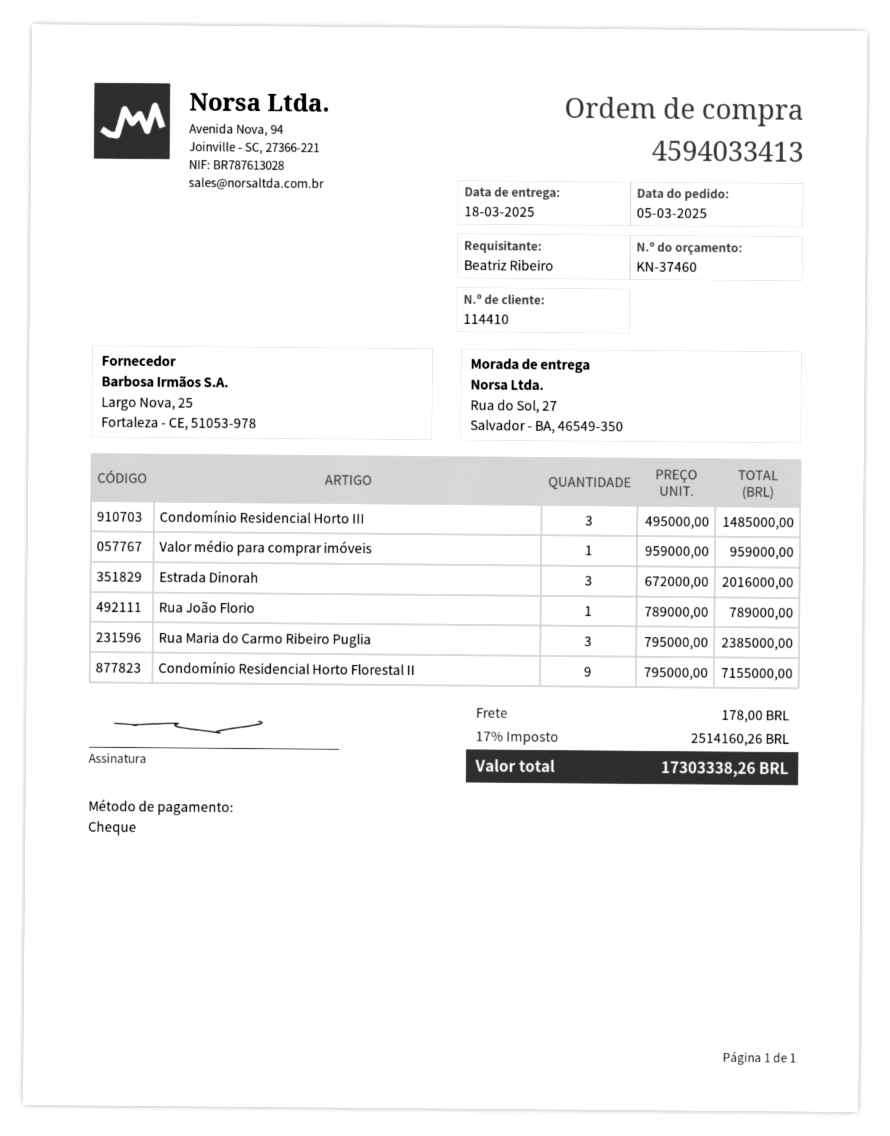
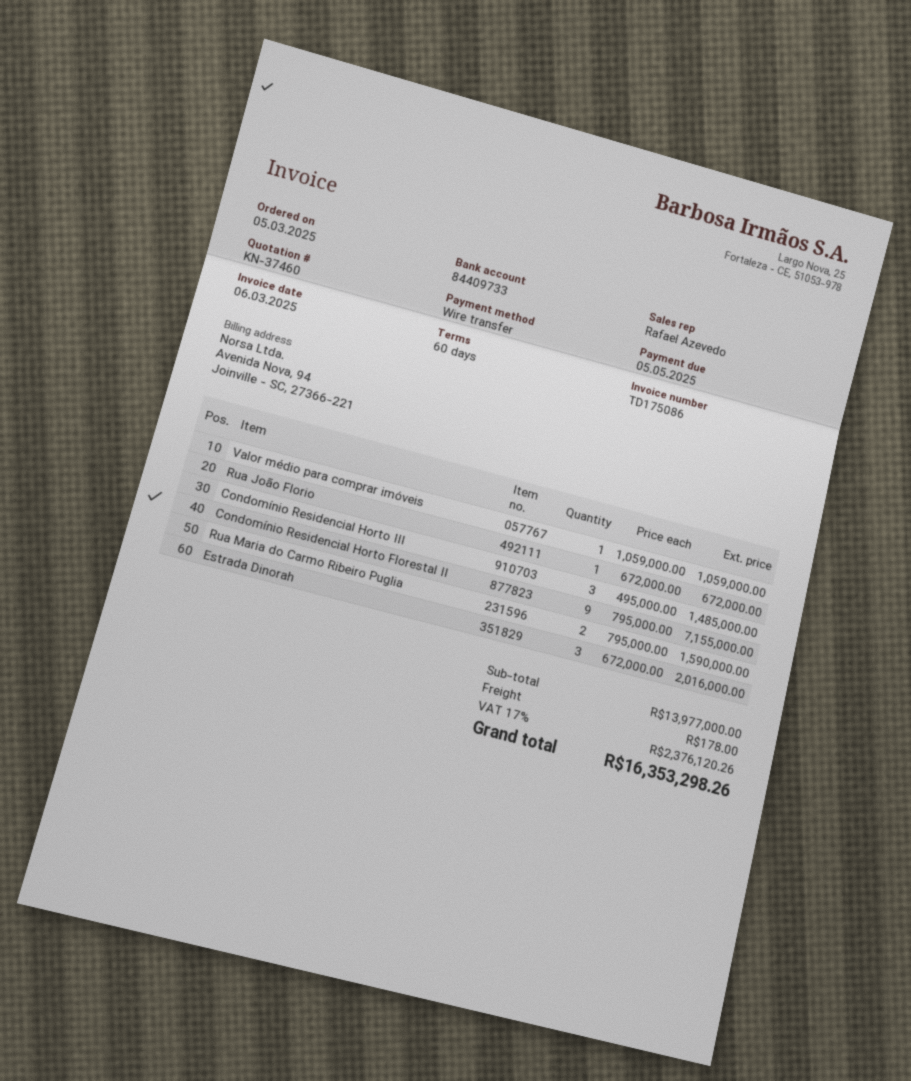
payment method: cheque -> bank transfer
Valor médio para comprar imóveis: 1 x 959000.00 = 959000.00 -> 1 x 1059000.00 = 1059000.00
Rua João Florio: 1 x 789000.00 = 789000.00 -> 1 x 672000.00 = 672000.00
Rua Maria do Carmo Ribeiro Puglia: 3 x 795000.00 = 2385000.00 -> 2 x 795000.00 = 1590000.00
tax: 17% = 2514160.26 -> 17% = 2376120.26
total: 17303338.26 -> 16353298.26

